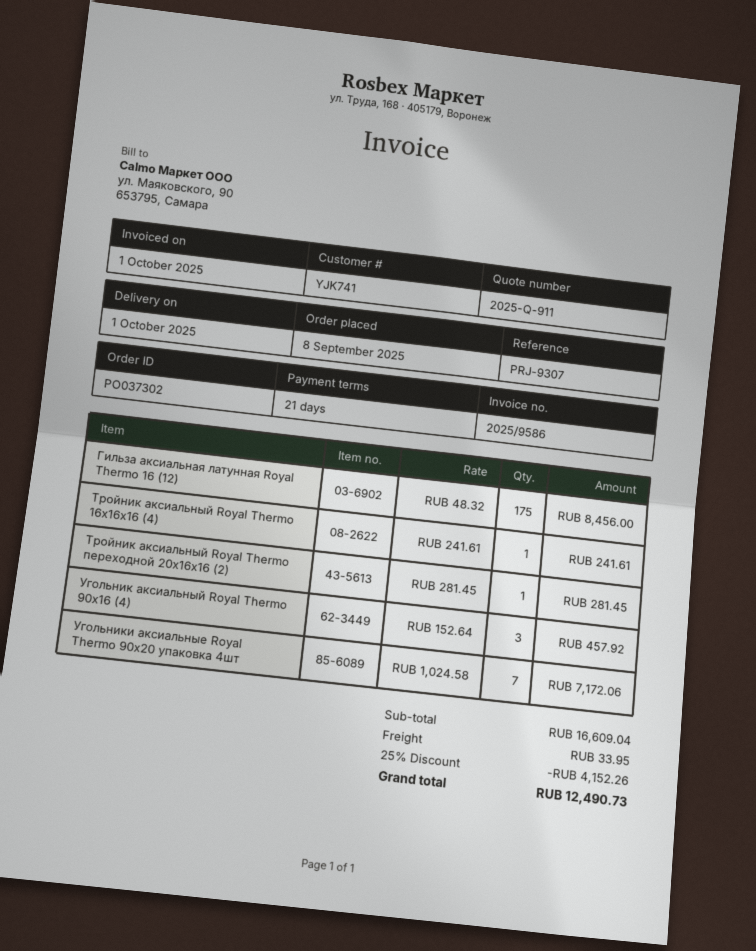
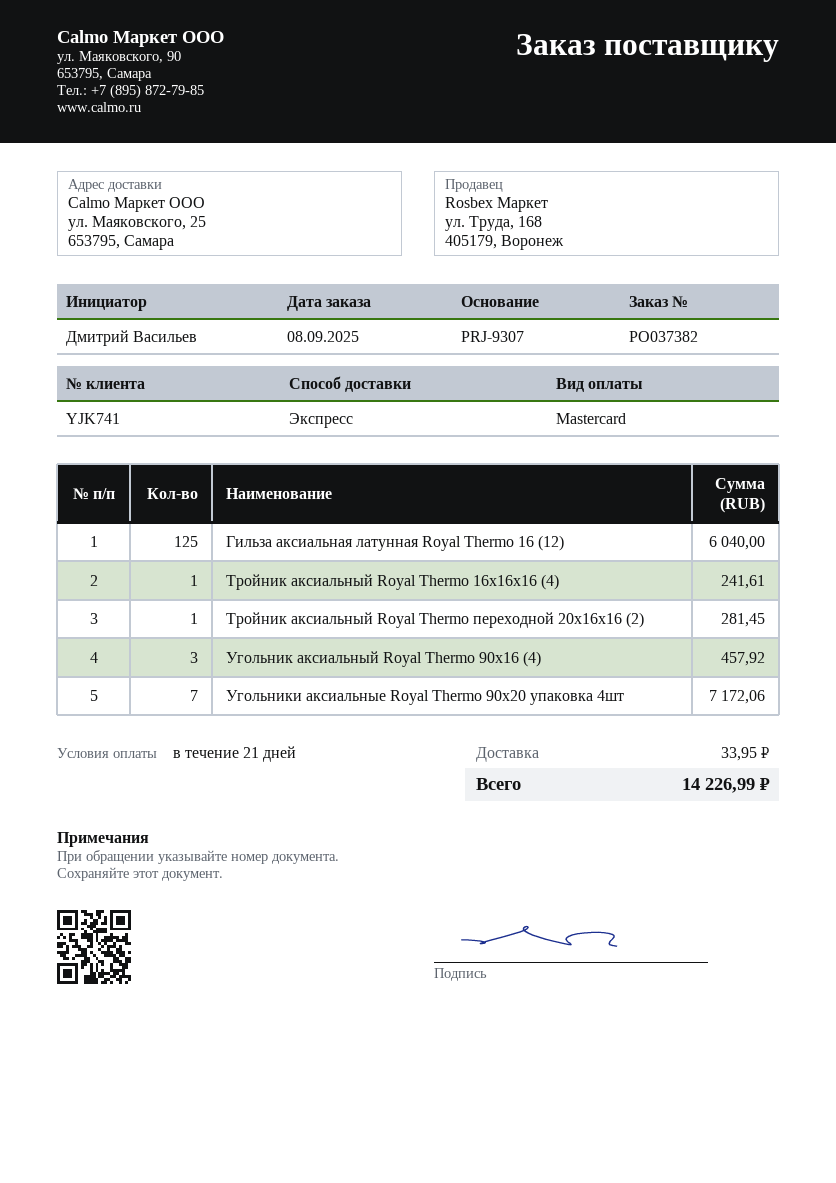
order number: PO037302 -> PO037382
Гильза аксиальная латунная Royal Thermo 16 (12): 175 for 8456.00 -> 125 for 6040.00
discount: 25% = 4152.26 -> none
total: 12490.73 -> 14226.99

